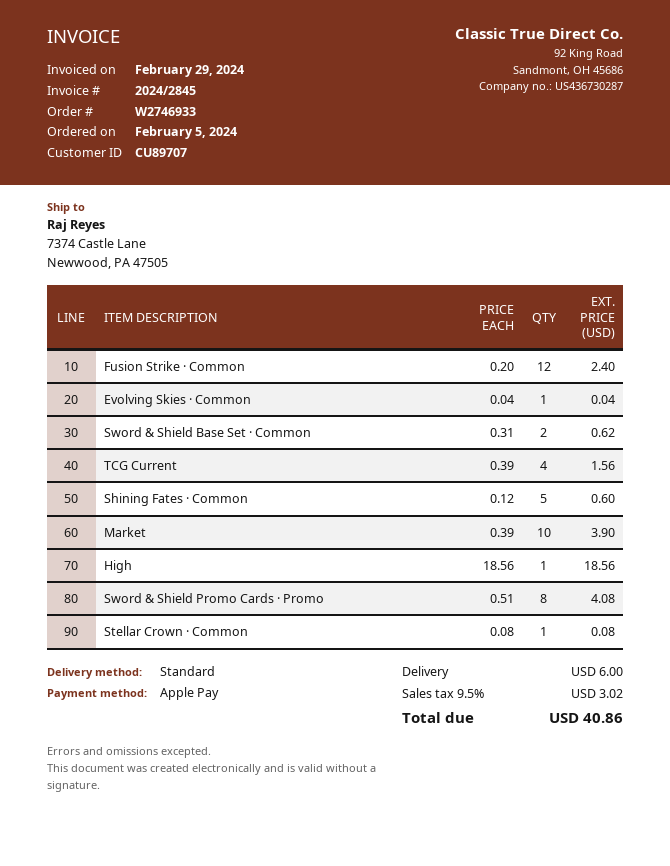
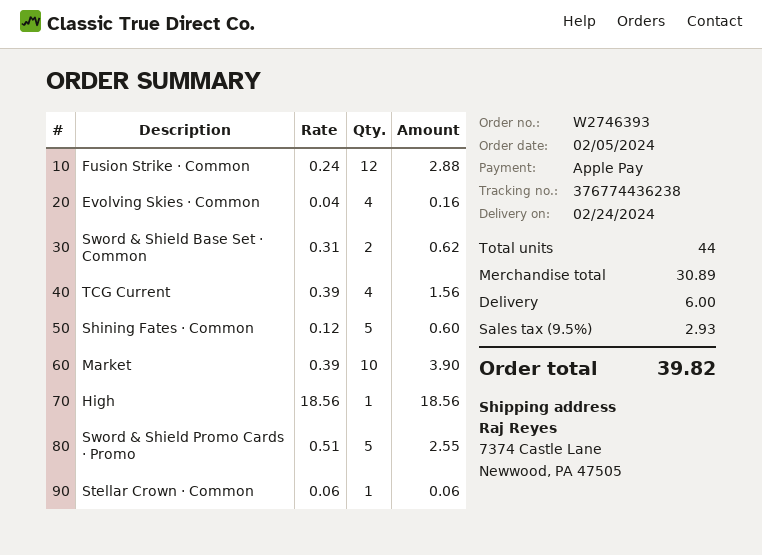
order number: W2746933 -> W2746393
Fusion Strike · Common: 12 x 0.20 = 2.40 -> 12 x 0.24 = 2.88
Evolving Skies · Common: 1 x 0.04 = 0.04 -> 4 x 0.04 = 0.16
Sword & Shield Promo Cards · Promo: 8 x 0.51 = 4.08 -> 5 x 0.51 = 2.55
Stellar Crown · Common: 1 x 0.08 = 0.08 -> 1 x 0.06 = 0.06
tax: 9.5% = 3.02 -> 9.5% = 2.93
total: 40.86 -> 39.82

